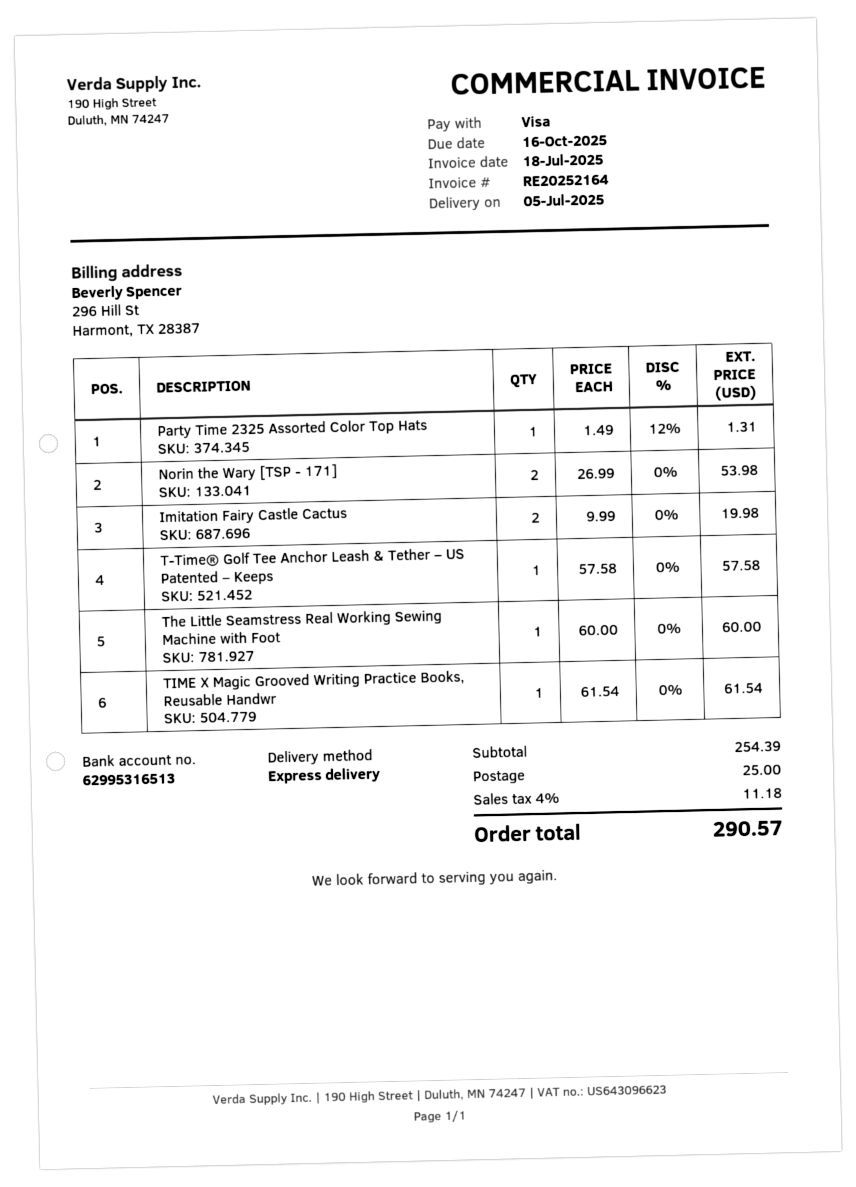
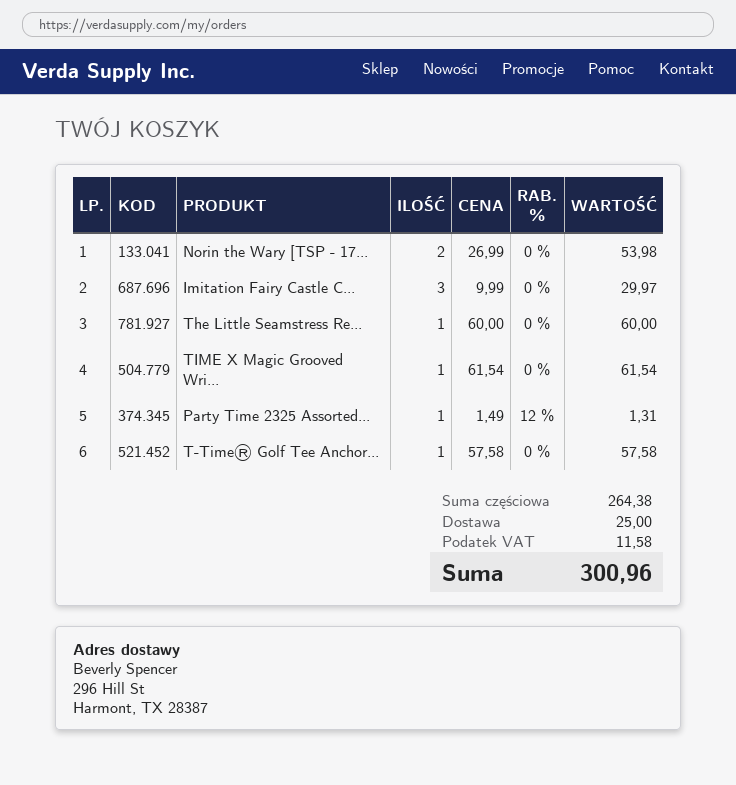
Imitation Fairy Castle Cactus: 2 x 9.99 = 19.98 -> 3 x 9.99 = 29.97
subtotal: 254.39 -> 264.38
tax: 11.18 -> 11.58
total: 290.57 -> 300.96

